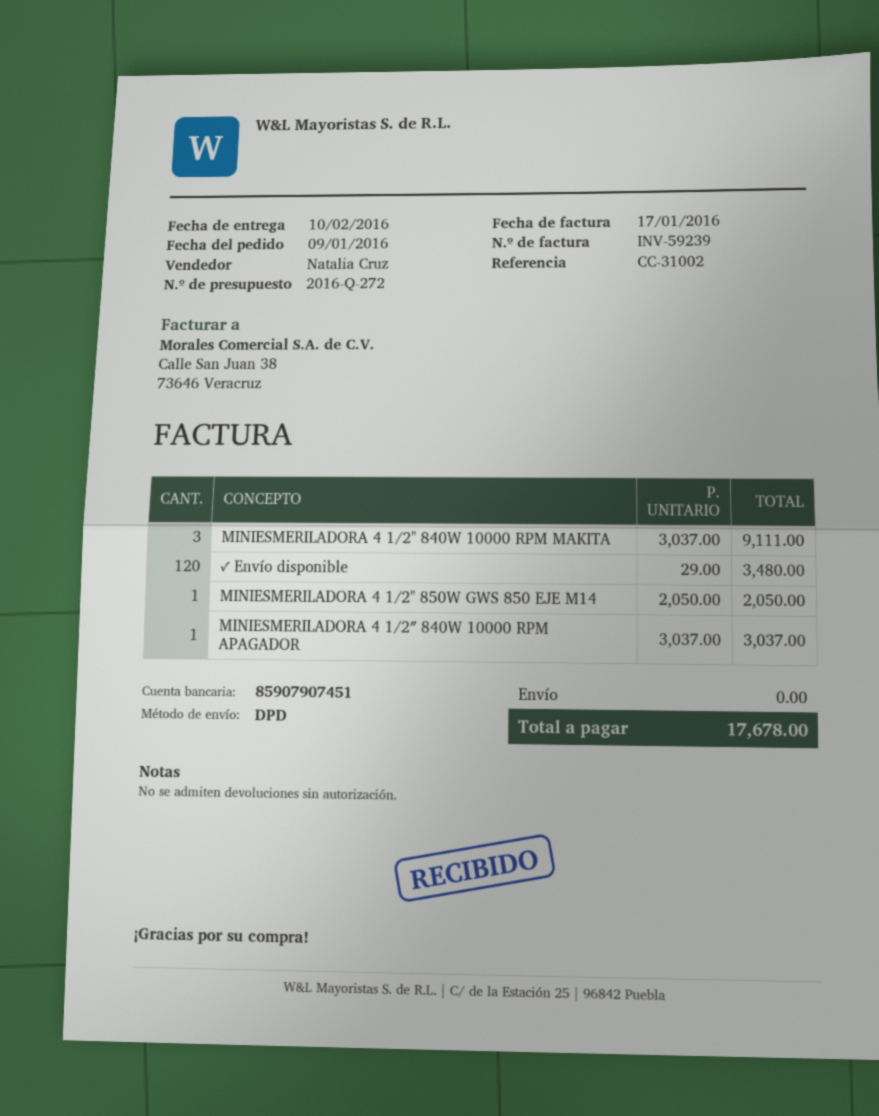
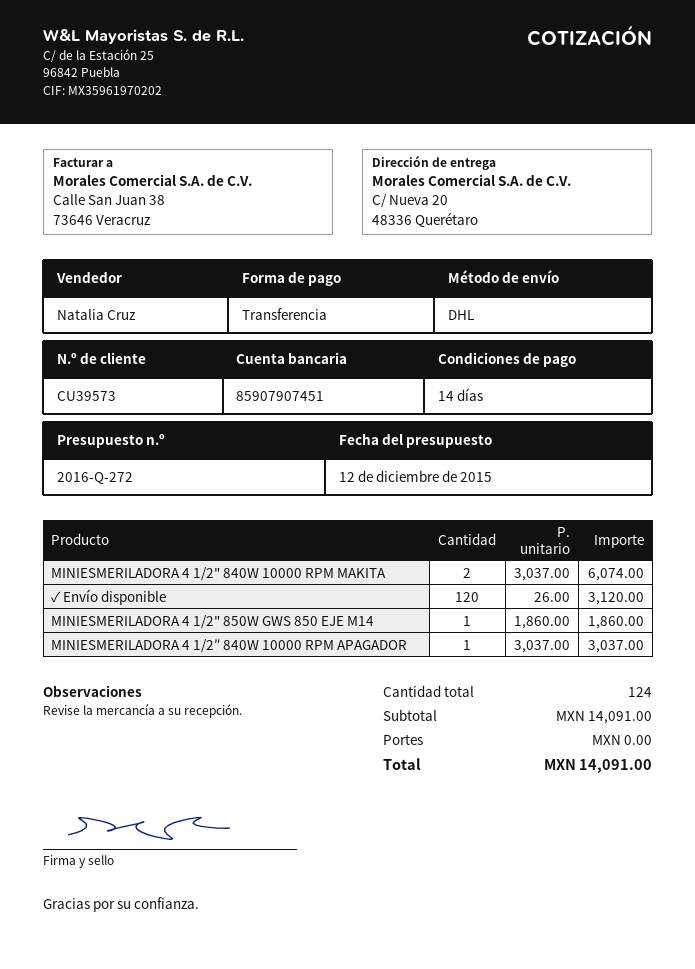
shipping method: DPD -> DHL
MINIESMERILADORA 4 1/2" 840W 10000 RPM MAKITA: 3 x 3037.00 = 9111.00 -> 2 x 3037.00 = 6074.00
✓ Envío disponible: 120 x 29.00 = 3480.00 -> 120 x 26.00 = 3120.00
MINIESMERILADORA 4 1/2" 850W GWS 850 EJE M14: 1 x 2050.00 = 2050.00 -> 1 x 1860.00 = 1860.00
total: 17678.00 -> 14091.00

